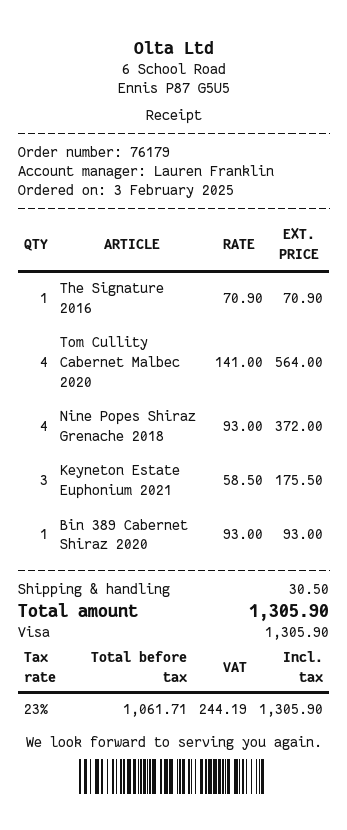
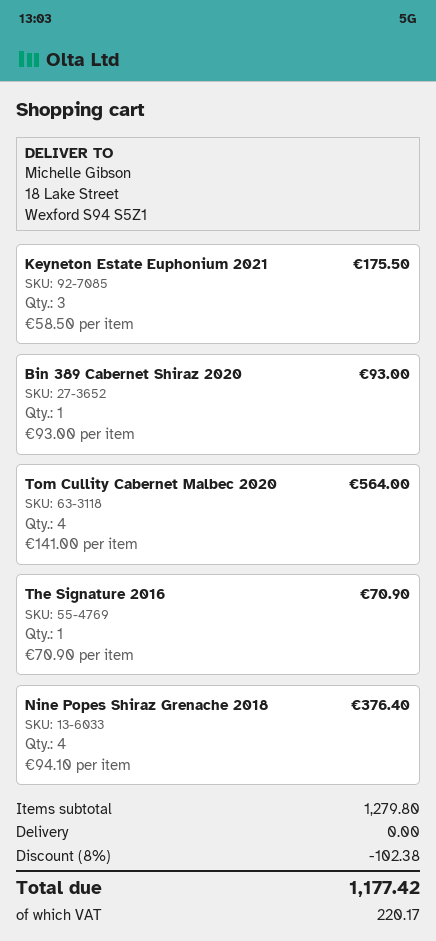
Nine Popes Shiraz Grenache 2018: 4 x 93.00 = 372.00 -> 4 x 94.10 = 376.40
discount: none -> 8% = 102.38
shipping: 30.50 -> 0.00
tax: 244.19 -> 220.17
total: 1305.90 -> 1177.42

